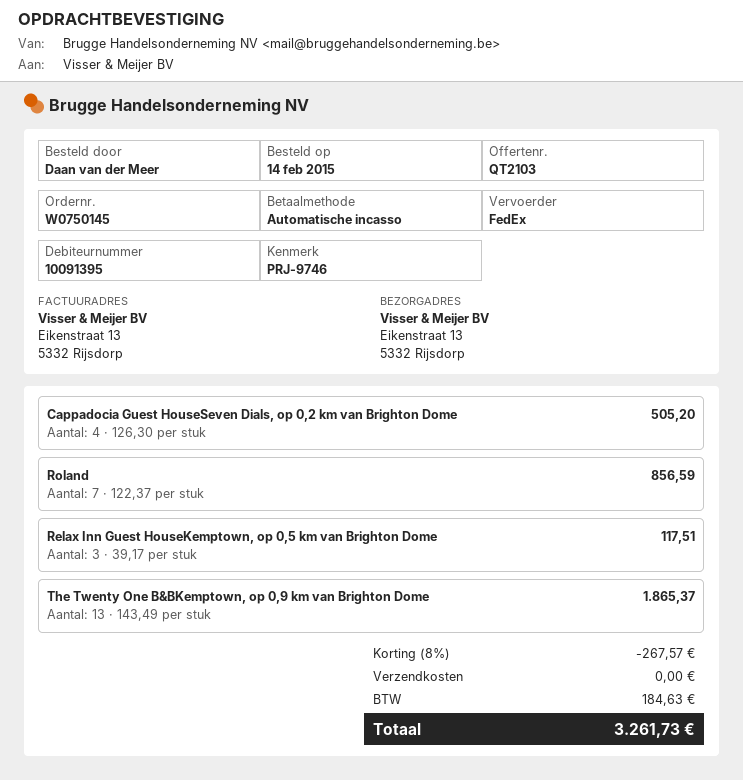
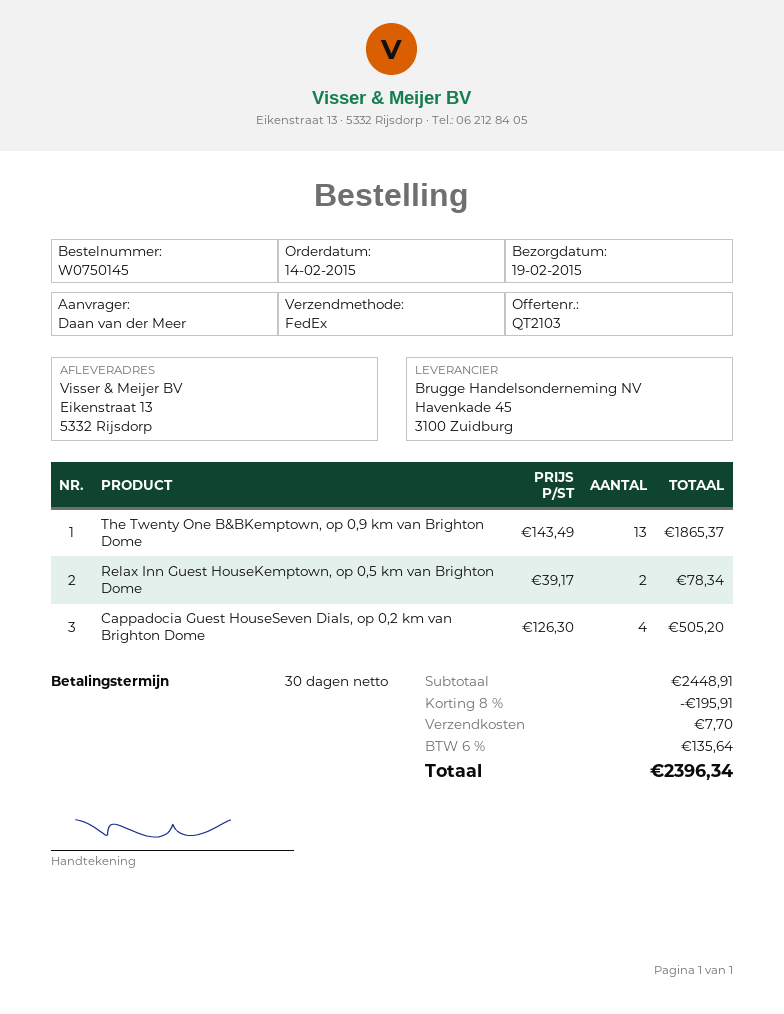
Roland: 7 x 122.37 = 856.59 -> none
Relax Inn Guest HouseKemptown, op 0,5 km van Brighton Dome: 3 x 39.17 = 117.51 -> 2 x 39.17 = 78.34
discount: 8% = 267.57 -> 8% = 195.91
shipping: 0.00 -> 7.70
tax: 184.63 -> 135.64
total: 3261.73 -> 2396.34

